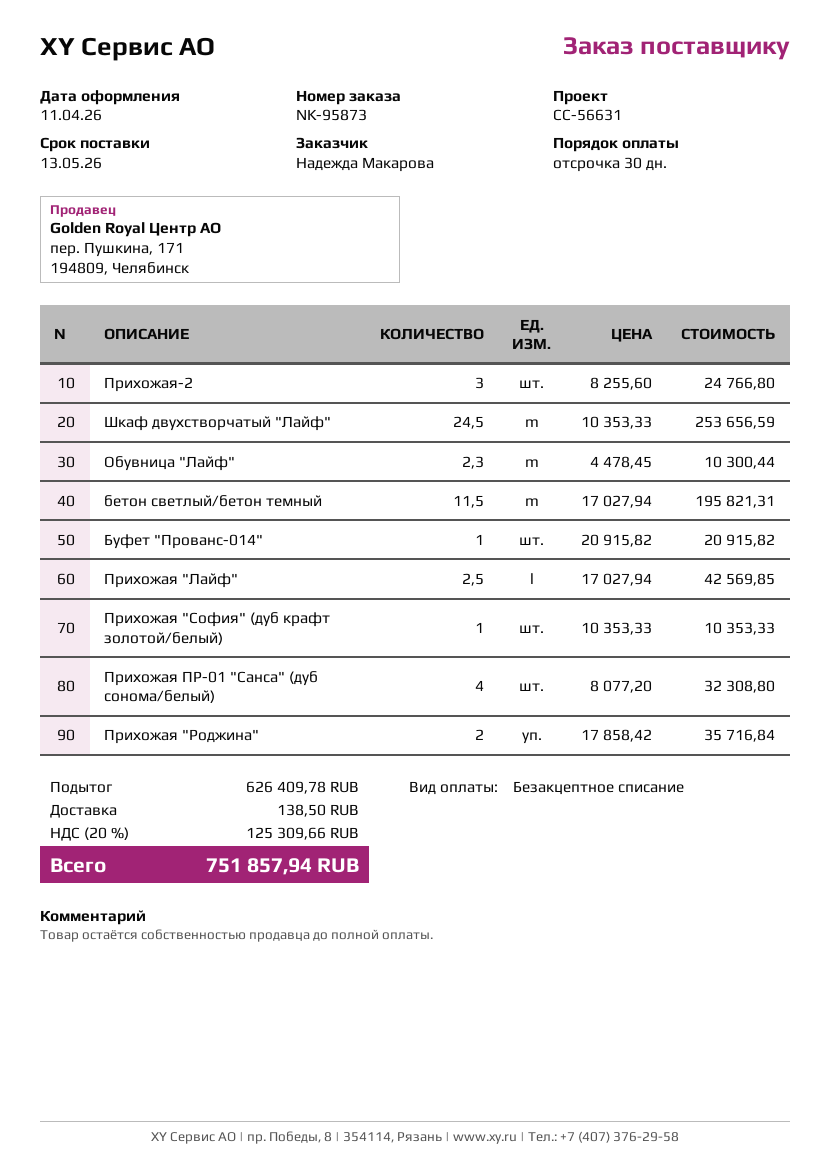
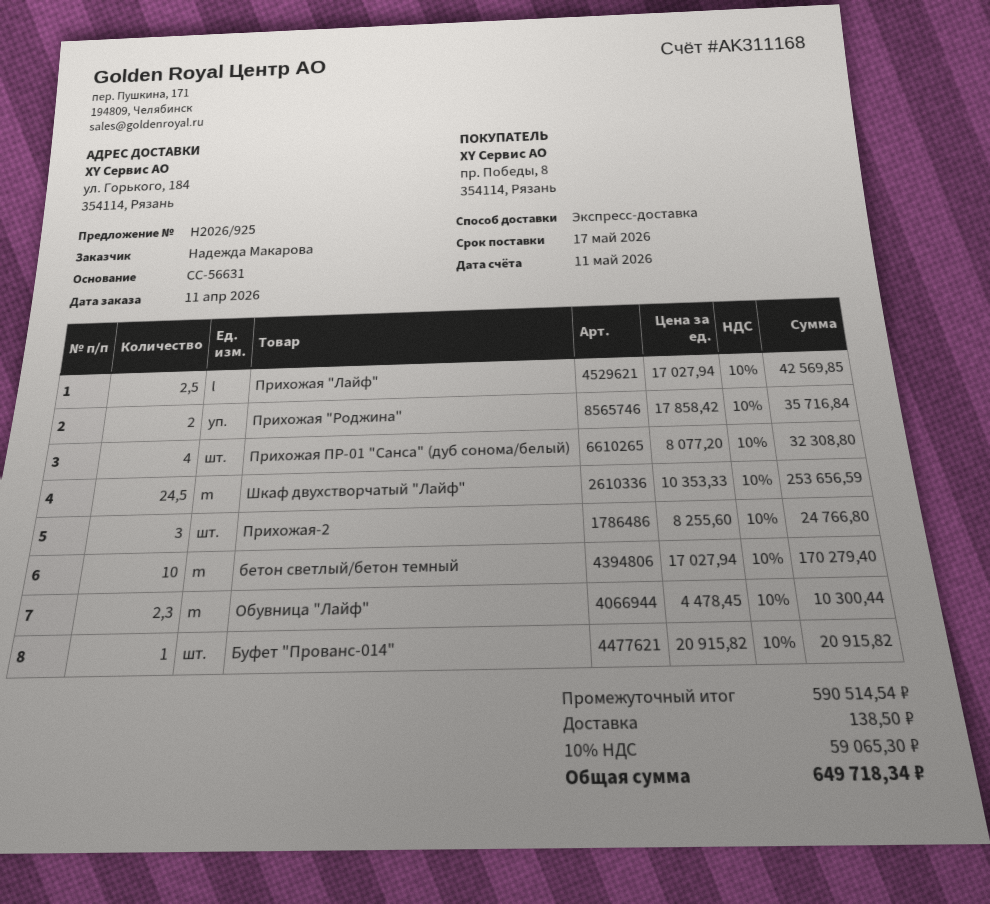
delivery date: 2026-05-13 -> 2026-05-17
бетон светлый/бетон темный: 11.5 x 17027.94 = 195821.31 -> 10 x 17027.94 = 170279.40
Прихожая "София" (дуб крафт золотой/белый): 1 x 10353.33 = 10353.33 -> none
subtotal: 626409.78 -> 590514.54
tax: 20% = 125309.66 -> 10% = 59065.30
total: 751857.94 -> 649718.34

